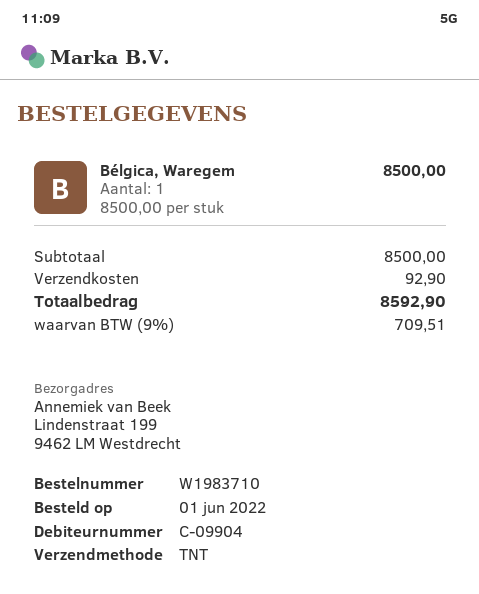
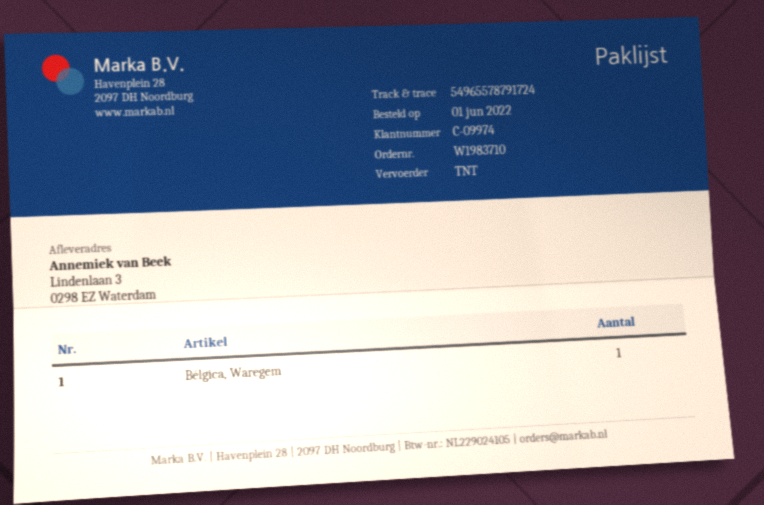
customer number: C-09904 -> C-09974
ship to: Lindenstraat 199, 9462 LM Westdrecht -> Lindenlaan 3, 0298 EZ Waterdam

